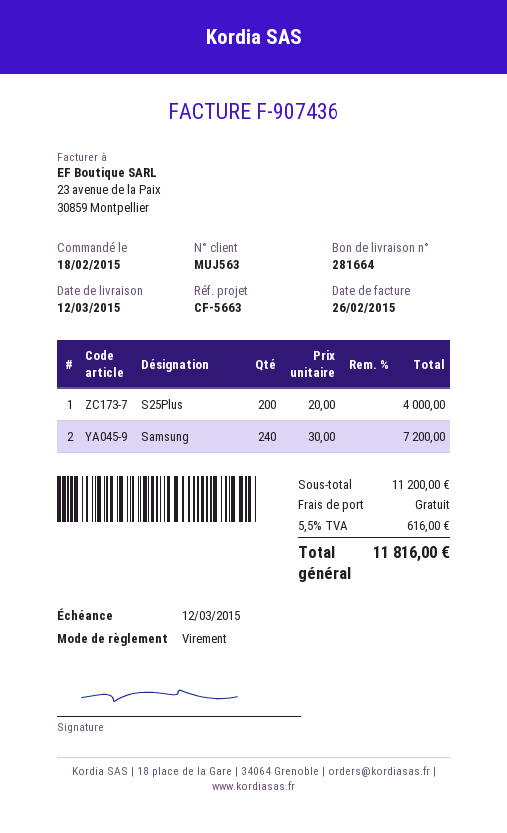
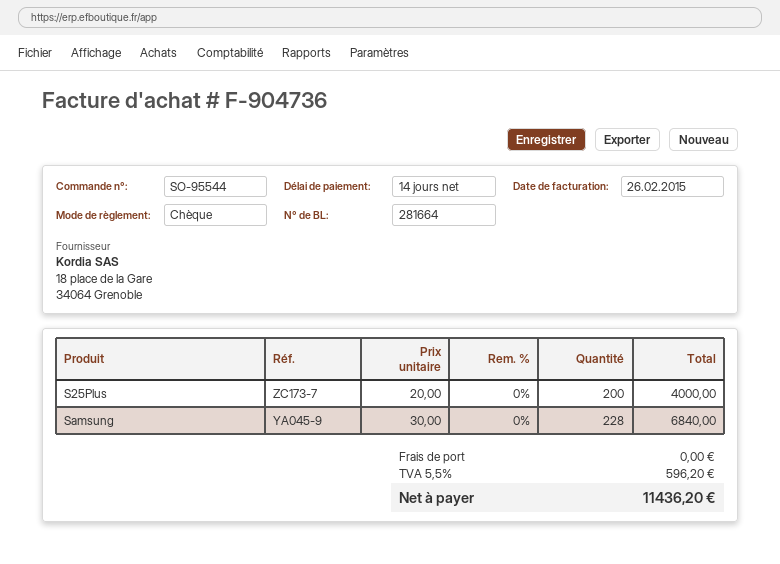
invoice number: F-907436 -> F-904736
payment method: bank transfer -> cheque
Samsung: 240 x 30.00 = 7200.00 -> 228 x 30.00 = 6840.00
tax: 5.5% = 616.00 -> 5.5% = 596.20
total: 11816.00 -> 11436.20

